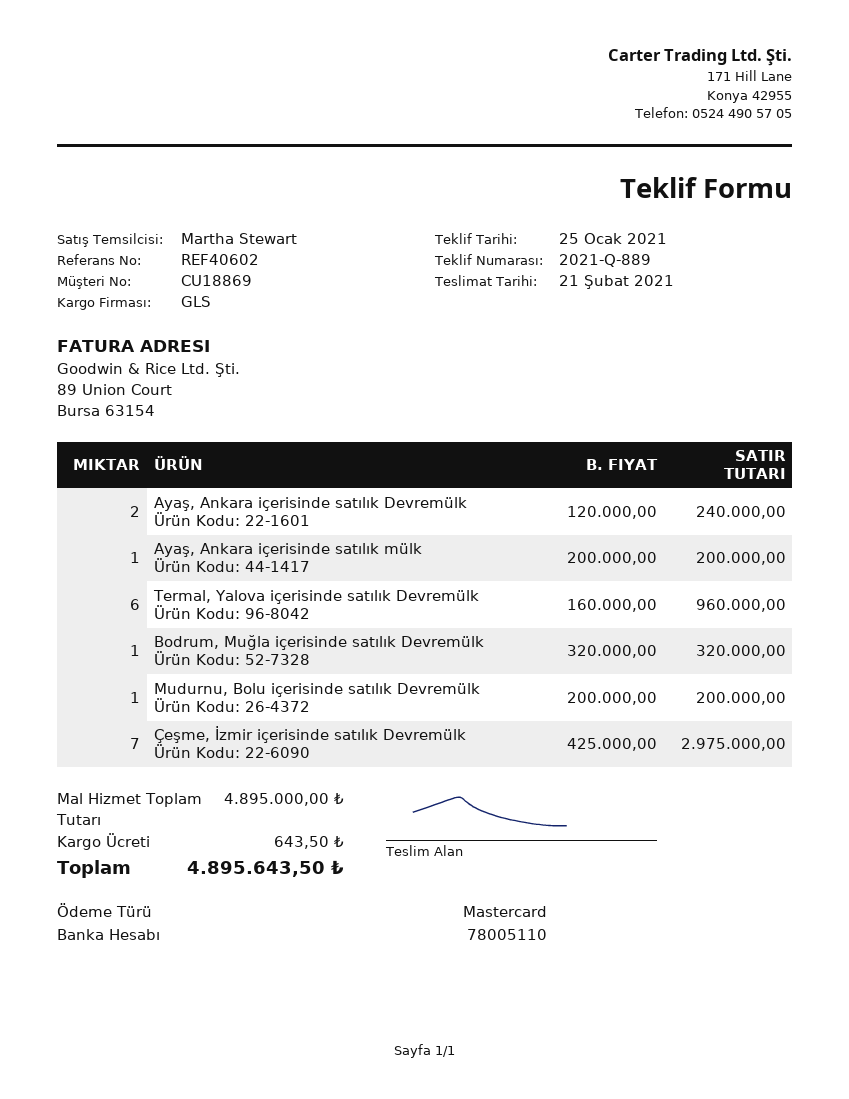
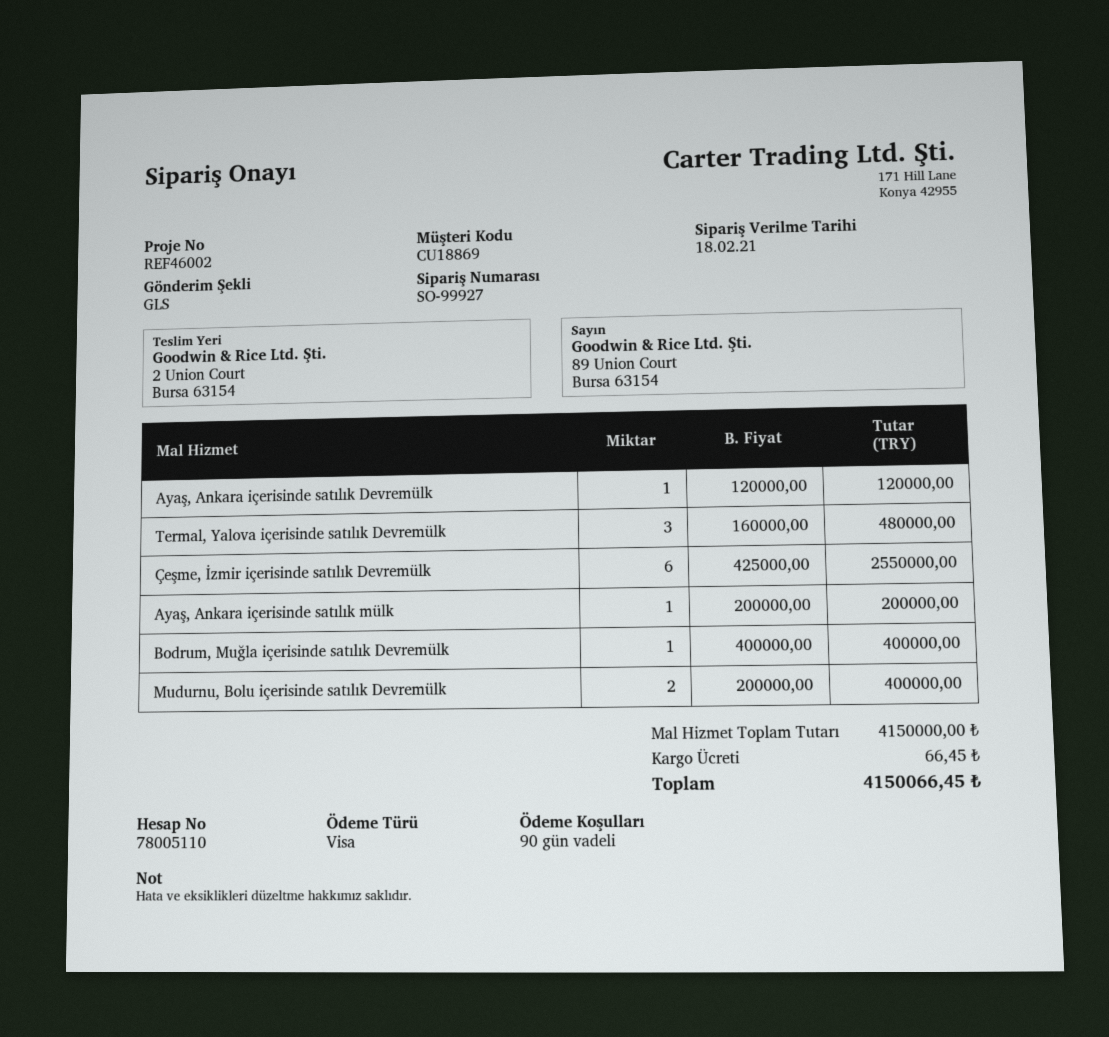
reference: REF40602 -> REF46002
payment method: Mastercard -> Visa
Ayaş, Ankara içerisinde satılık Devremülk: 2 x 120000.00 = 240000.00 -> 1 x 120000.00 = 120000.00
Termal, Yalova içerisinde satılık Devremülk: 6 x 160000.00 = 960000.00 -> 3 x 160000.00 = 480000.00
Bodrum, Muğla içerisinde satılık Devremülk: 1 x 320000.00 = 320000.00 -> 1 x 400000.00 = 400000.00
Mudurnu, Bolu içerisinde satılık Devremülk: 1 x 200000.00 = 200000.00 -> 2 x 200000.00 = 400000.00
Çeşme, İzmir içerisinde satılık Devremülk: 7 x 425000.00 = 2975000.00 -> 6 x 425000.00 = 2550000.00
subtotal: 4895000.00 -> 4150000.00
shipping: 643.50 -> 66.45
total: 4895643.50 -> 4150066.45

